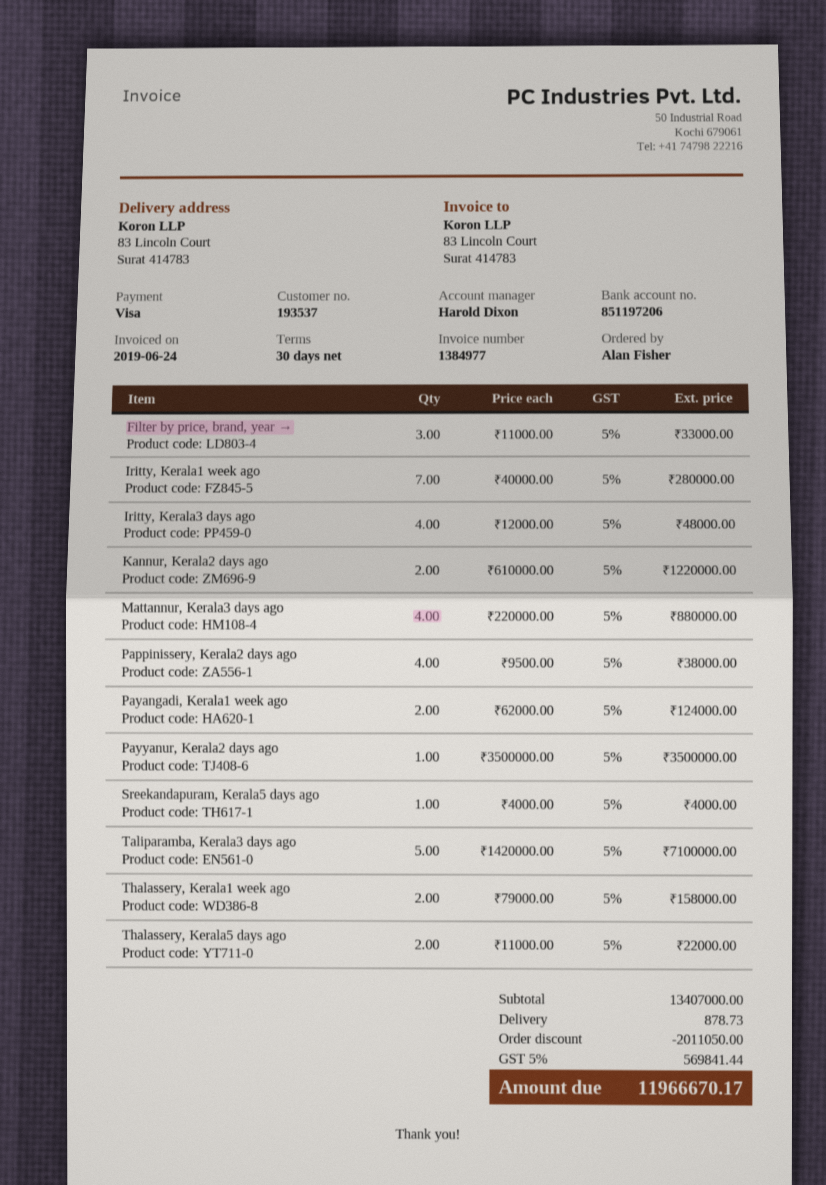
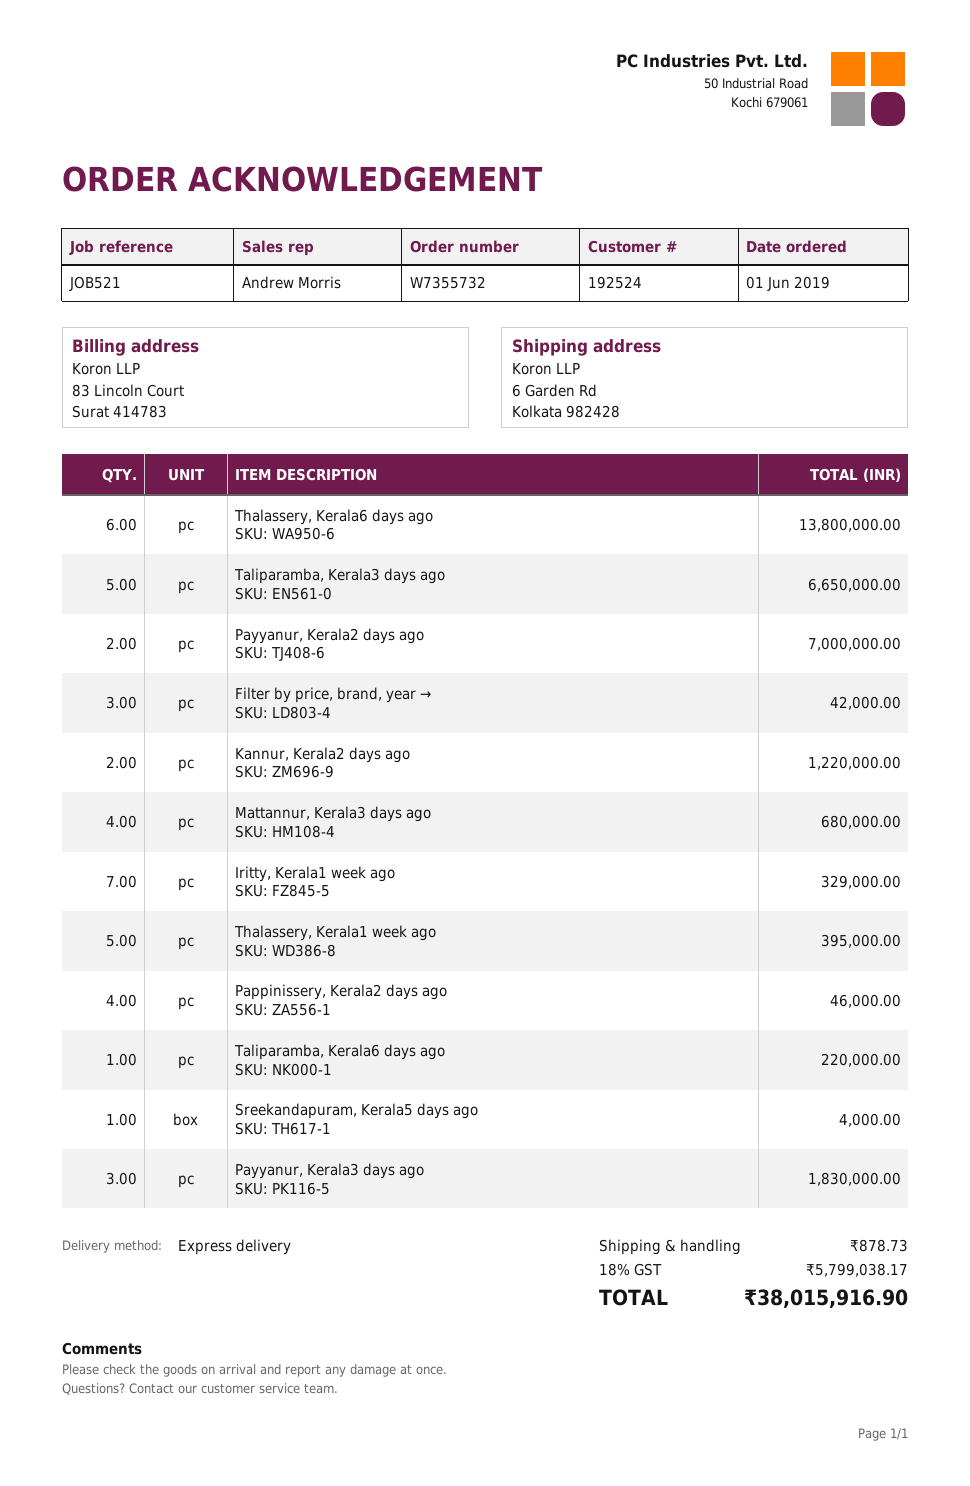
customer number: 193537 -> 192524
sales rep: Harold Dixon -> Andrew Morris
ship to: 83 Lincoln Court, Surat 414783 -> 6 Garden Rd, Kolkata 982428
Filter by price, brand, year →: 3 for 33000.00 -> 3 for 42000.00
Iritty, Kerala1 week ago: 7 for 280000.00 -> 7 for 329000.00
Iritty, Kerala3 days ago: 4 for 48000.00 -> none
Mattannur, Kerala3 days ago: 4 for 880000.00 -> 4 for 680000.00
Pappinissery, Kerala2 days ago: 4 for 38000.00 -> 4 for 46000.00
Payangadi, Kerala1 week ago: 2 for 124000.00 -> none
Payyanur, Kerala2 days ago: 1 for 3500000.00 -> 2 for 7000000.00
Taliparamba, Kerala3 days ago: 5 for 7100000.00 -> 5 for 6650000.00
Thalassery, Kerala1 week ago: 2 for 158000.00 -> 5 for 395000.00
Thalassery, Kerala5 days ago: 2 for 22000.00 -> none
Thalassery, Kerala6 days ago: none -> 6 for 13800000.00
Taliparamba, Kerala6 days ago: none -> 1 for 220000.00
Payyanur, Kerala3 days ago: none -> 3 for 1830000.00
discount: 2011050.00 -> none
tax: 5% = 569841.44 -> 18% = 5799038.17
total: 11966670.17 -> 38015916.90

